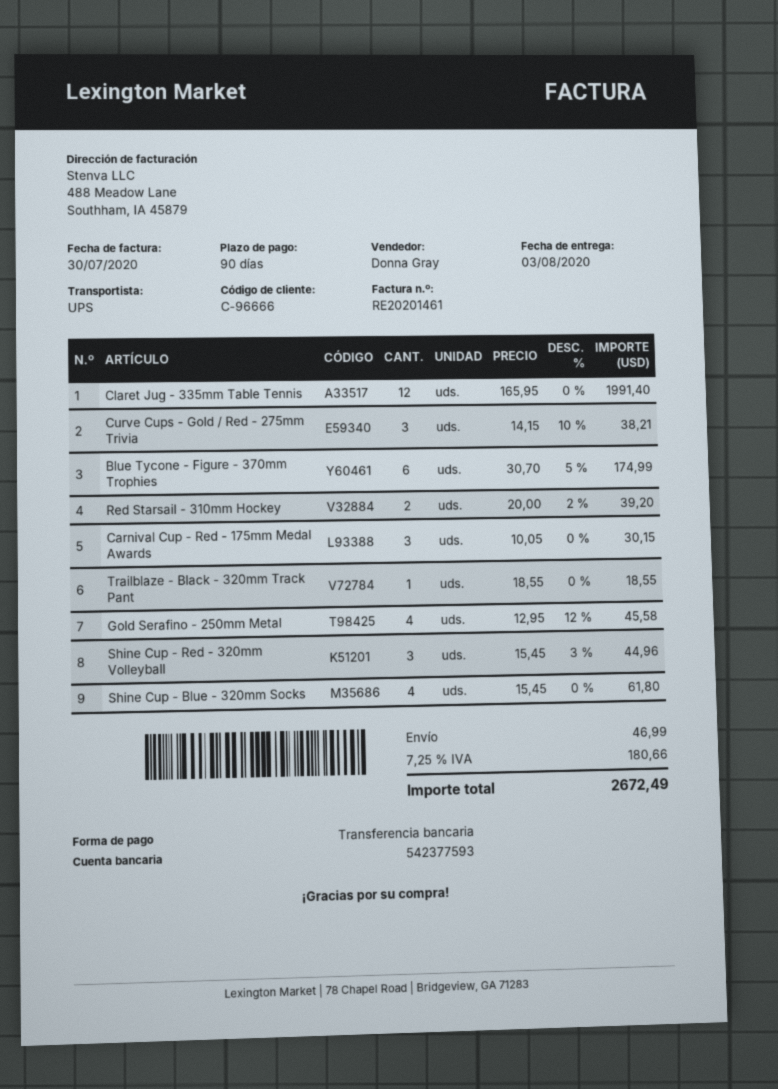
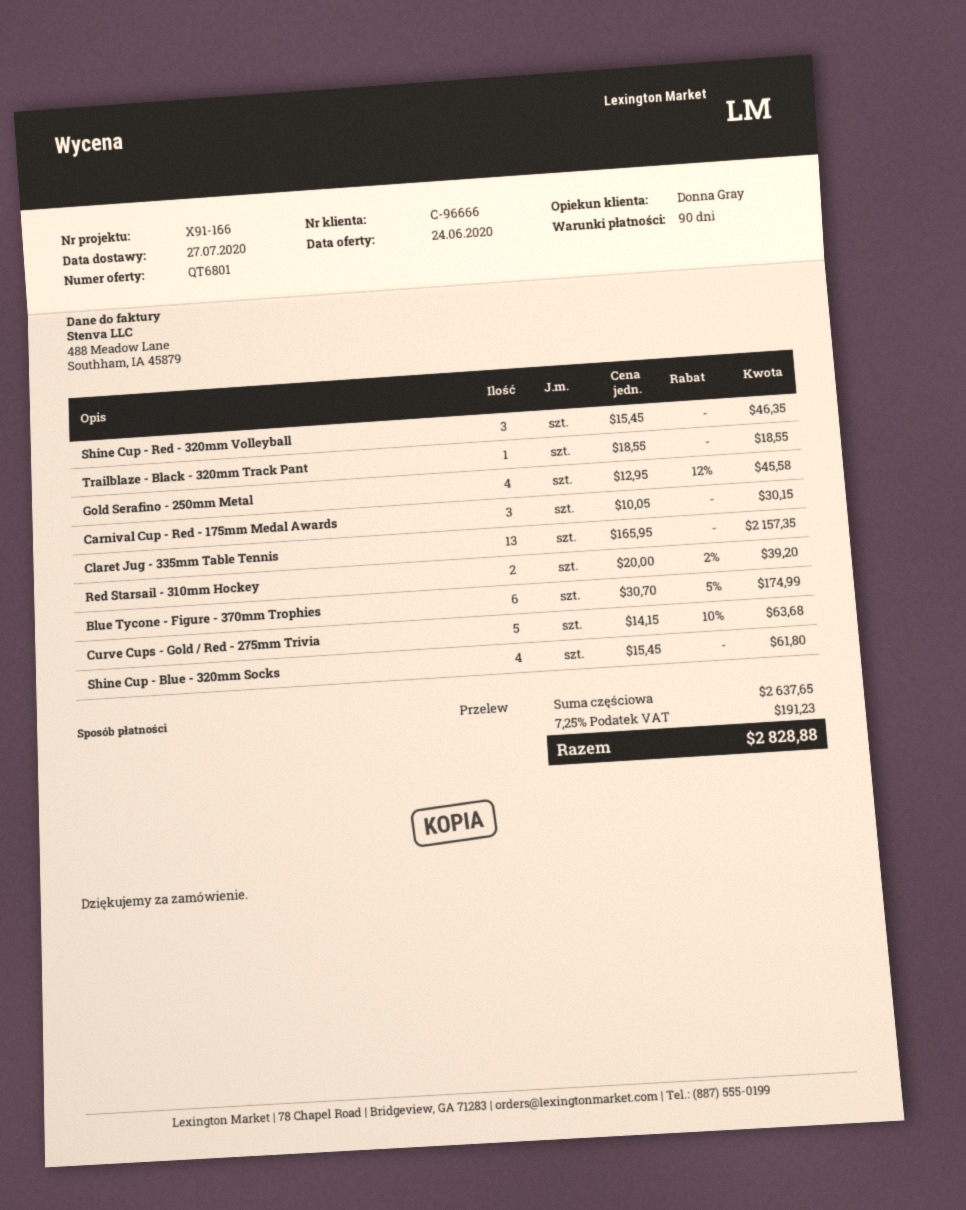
delivery date: 2020-08-03 -> 2020-07-27
Claret Jug - 335mm Table Tennis: 12 x 165.95 = 1991.40 -> 13 x 165.95 = 2157.35
Curve Cups - Gold / Red - 275mm Trivia: 3 x 14.15 - 10% = 38.21 -> 5 x 14.15 - 10% = 63.68
Shine Cup - Red - 320mm Volleyball: 3 x 15.45 - 3% = 44.96 -> 3 x 15.45 = 46.35
shipping: 46.99 -> none
tax: 7.25% = 180.66 -> 7.25% = 191.23
total: 2672.49 -> 2828.88

